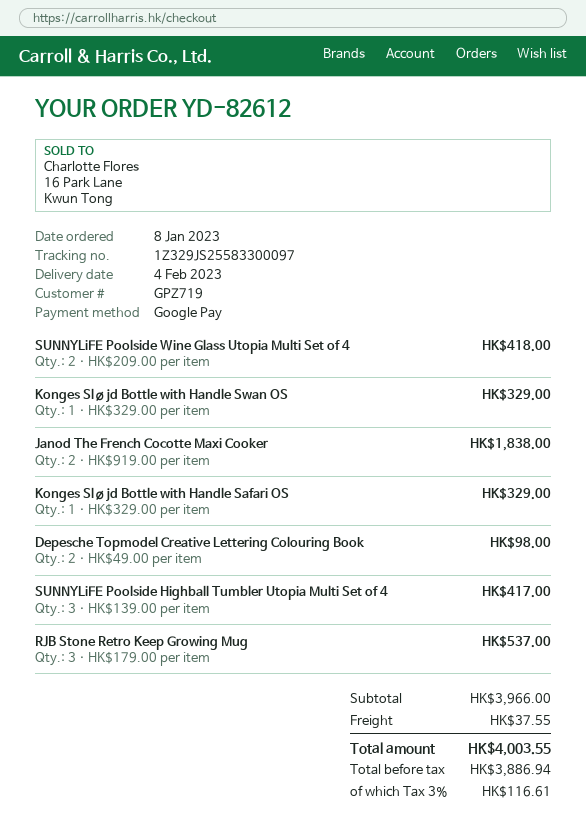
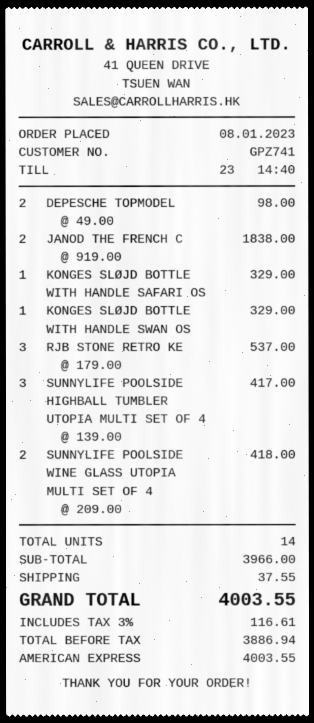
customer number: GPZ719 -> GPZ741
payment method: Google Pay -> American Express

